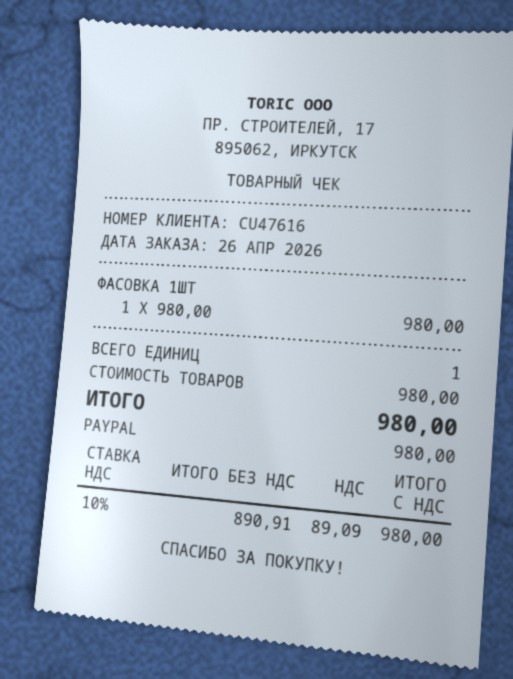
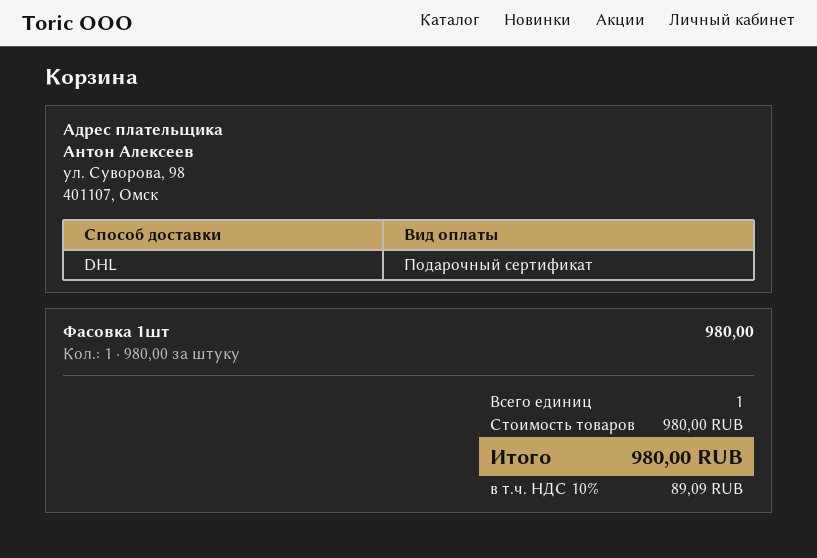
payment method: PayPal -> gift card

